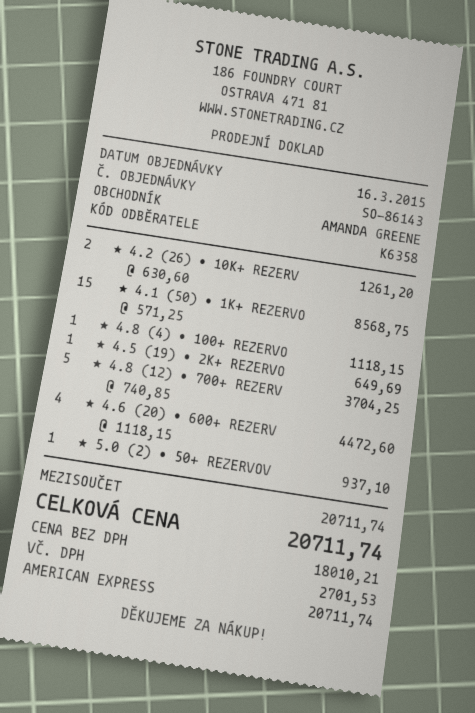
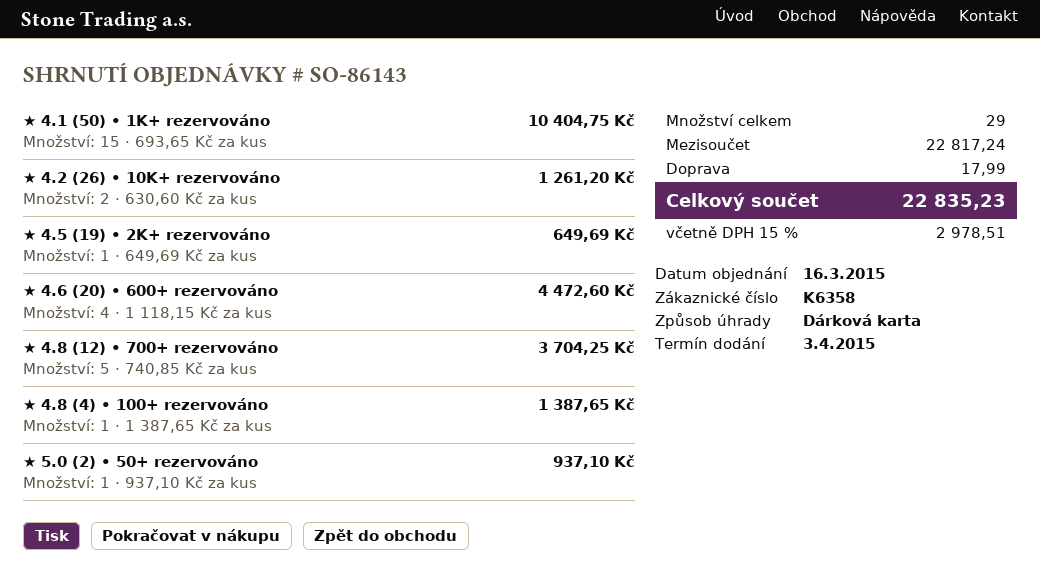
payment method: American Express -> gift card
★ 4.1 (50) • 1K+ REZERVO: 15 x 571.25 = 8568.75 -> 15 x 693.65 = 10404.75
★ 4.8 (4) • 100+ REZERVO: 1 x 1118.15 = 1118.15 -> 1 x 1387.65 = 1387.65
subtotal: 20711.74 -> 22817.24
shipping: none -> 17.99
tax: 2701.53 -> 2978.51
total: 20711.74 -> 22835.23

